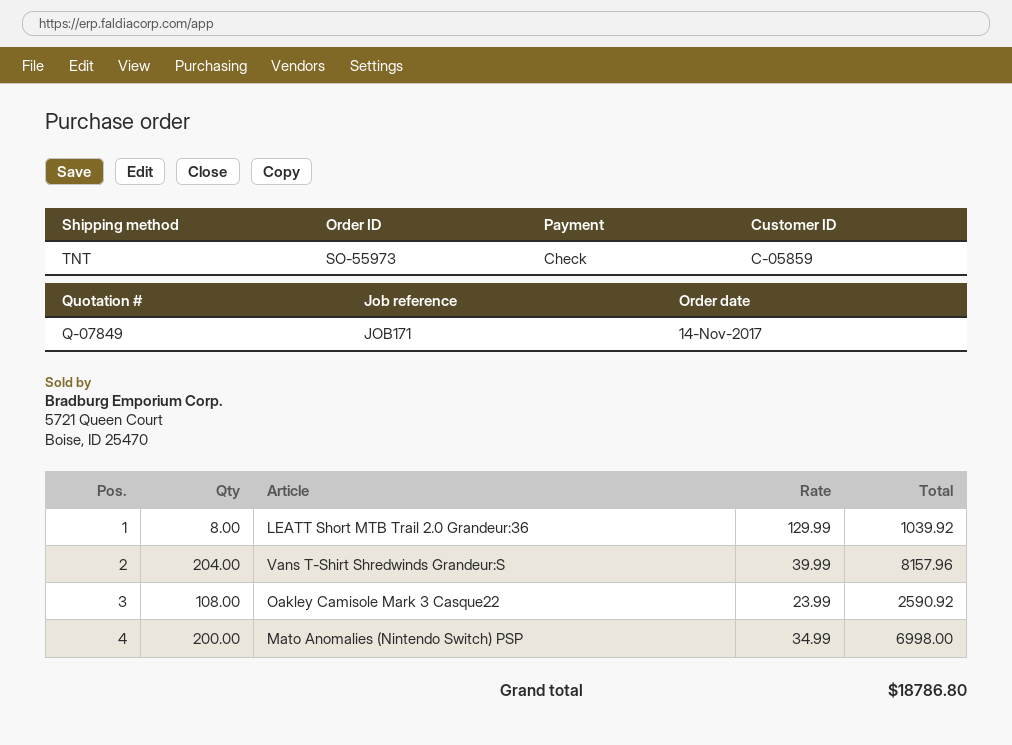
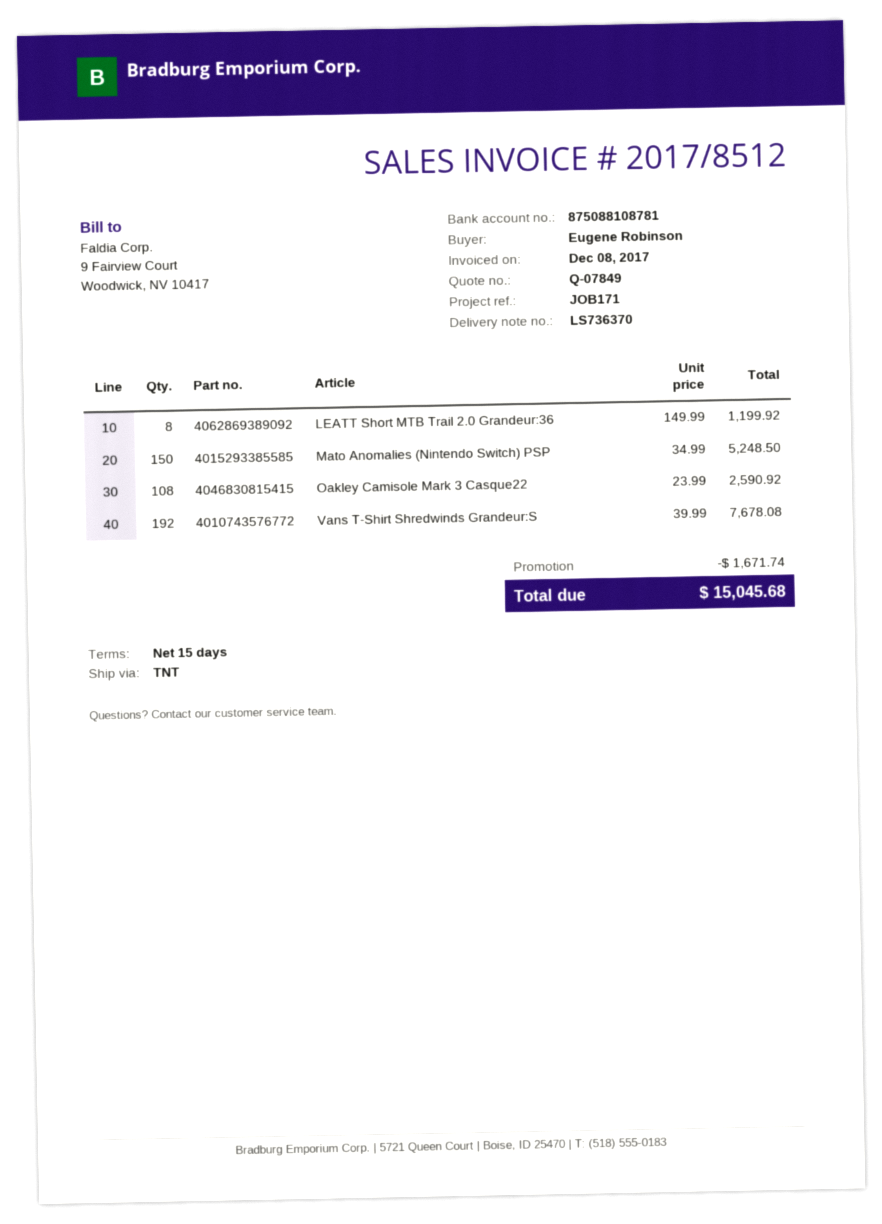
LEATT Short MTB Trail 2.0 Grandeur:36: 8 x 129.99 = 1039.92 -> 8 x 149.99 = 1199.92
Vans T-Shirt Shredwinds Grandeur:S: 204 x 39.99 = 8157.96 -> 192 x 39.99 = 7678.08
Mato Anomalies (Nintendo Switch) PSP: 200 x 34.99 = 6998.00 -> 150 x 34.99 = 5248.50
discount: none -> 1671.74
total: 18786.80 -> 15045.68

